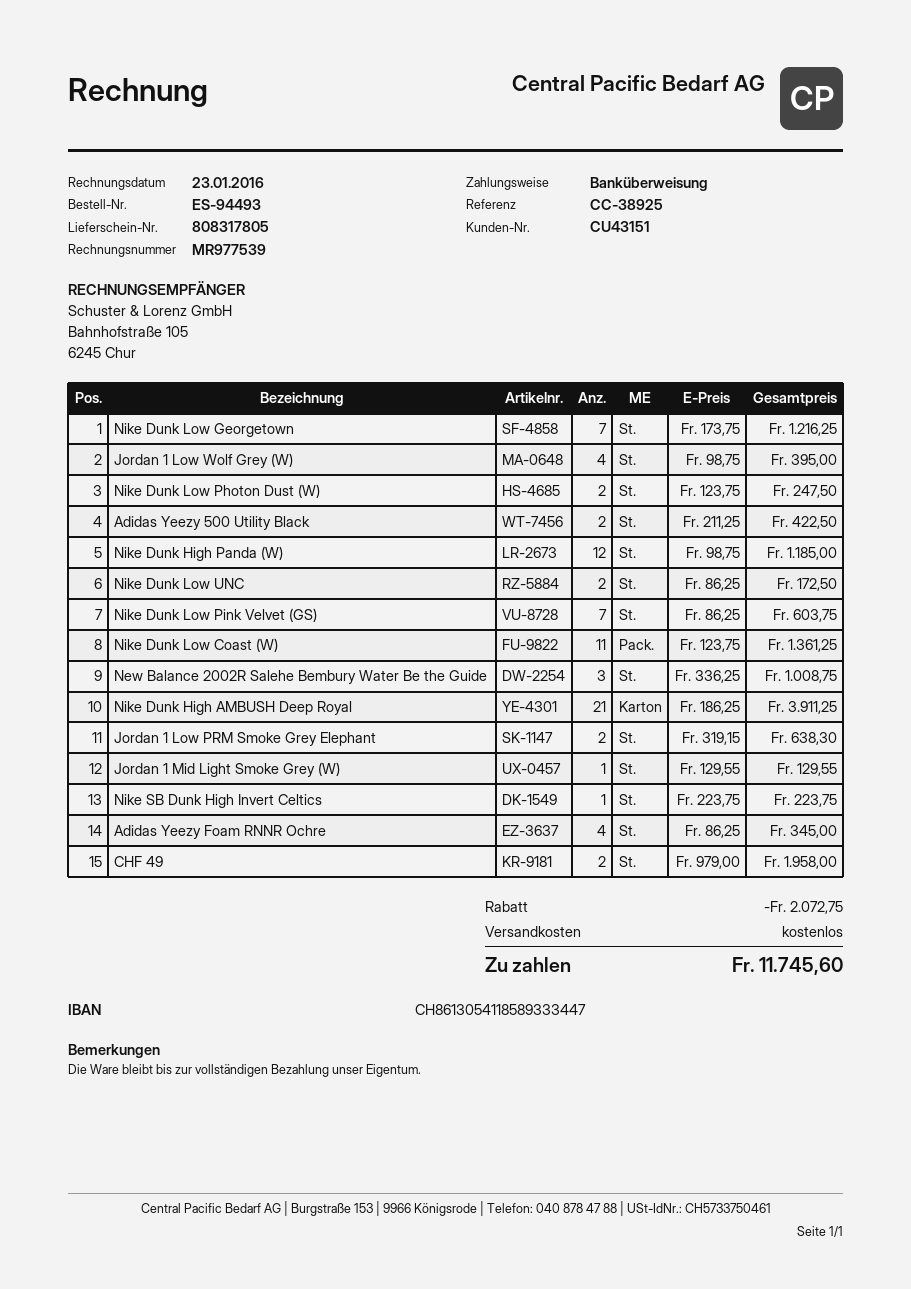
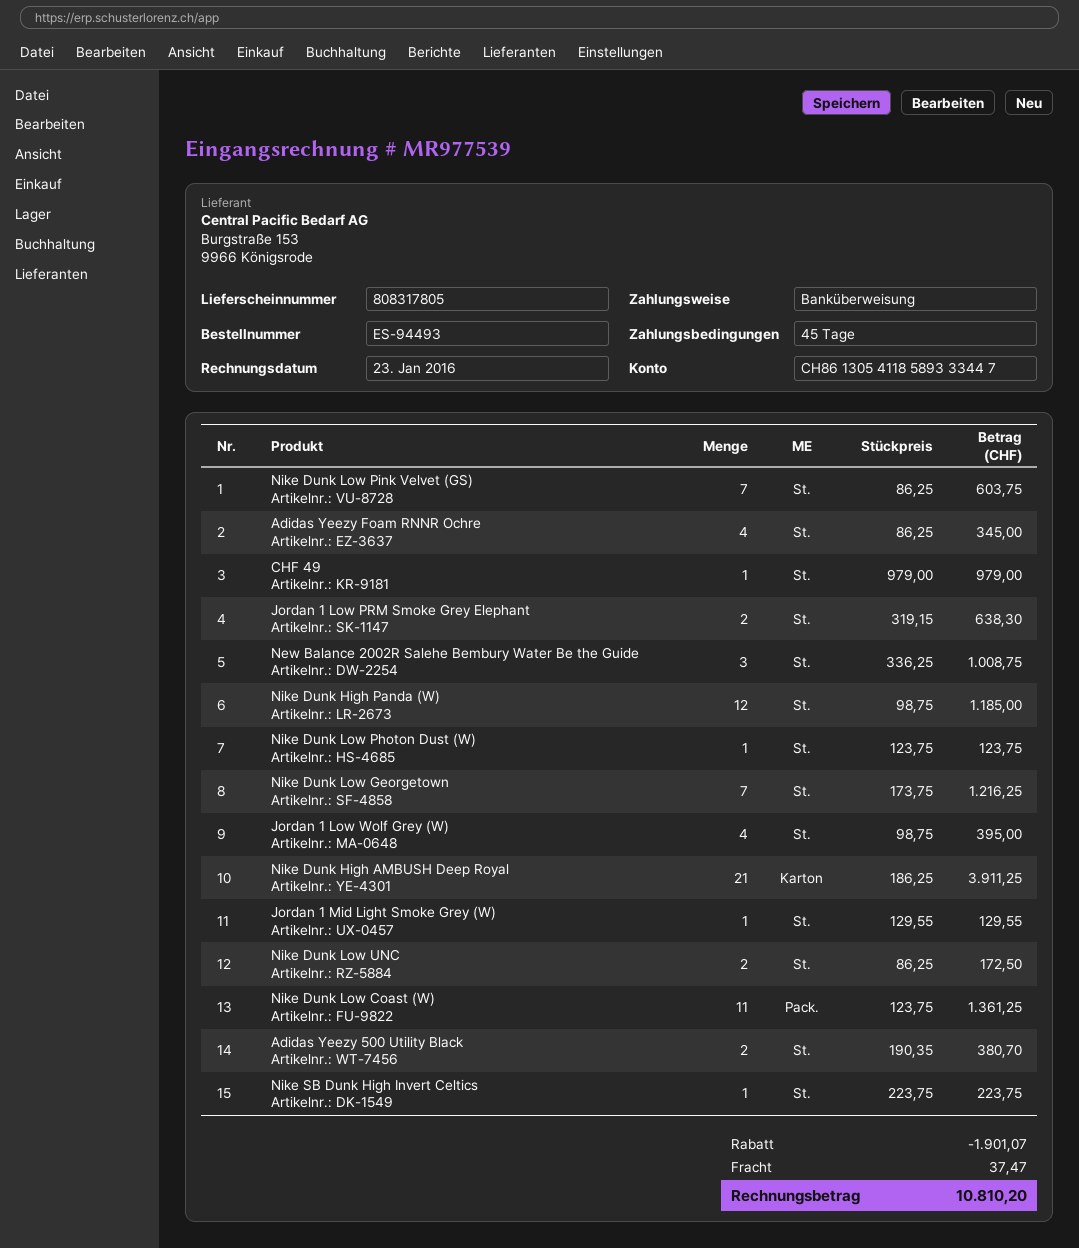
Nike Dunk Low Photon Dust (W): 2 x 123.75 = 247.50 -> 1 x 123.75 = 123.75
Adidas Yeezy 500 Utility Black: 2 x 211.25 = 422.50 -> 2 x 190.35 = 380.70
CHF 49: 2 x 979.00 = 1958.00 -> 1 x 979.00 = 979.00
discount: 2072.75 -> 1901.07
shipping: 0.00 -> 37.47
total: 11745.60 -> 10810.20

